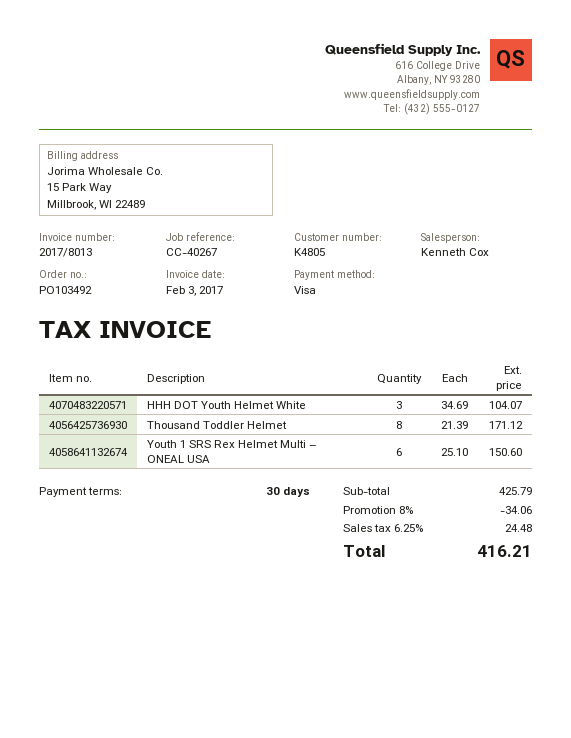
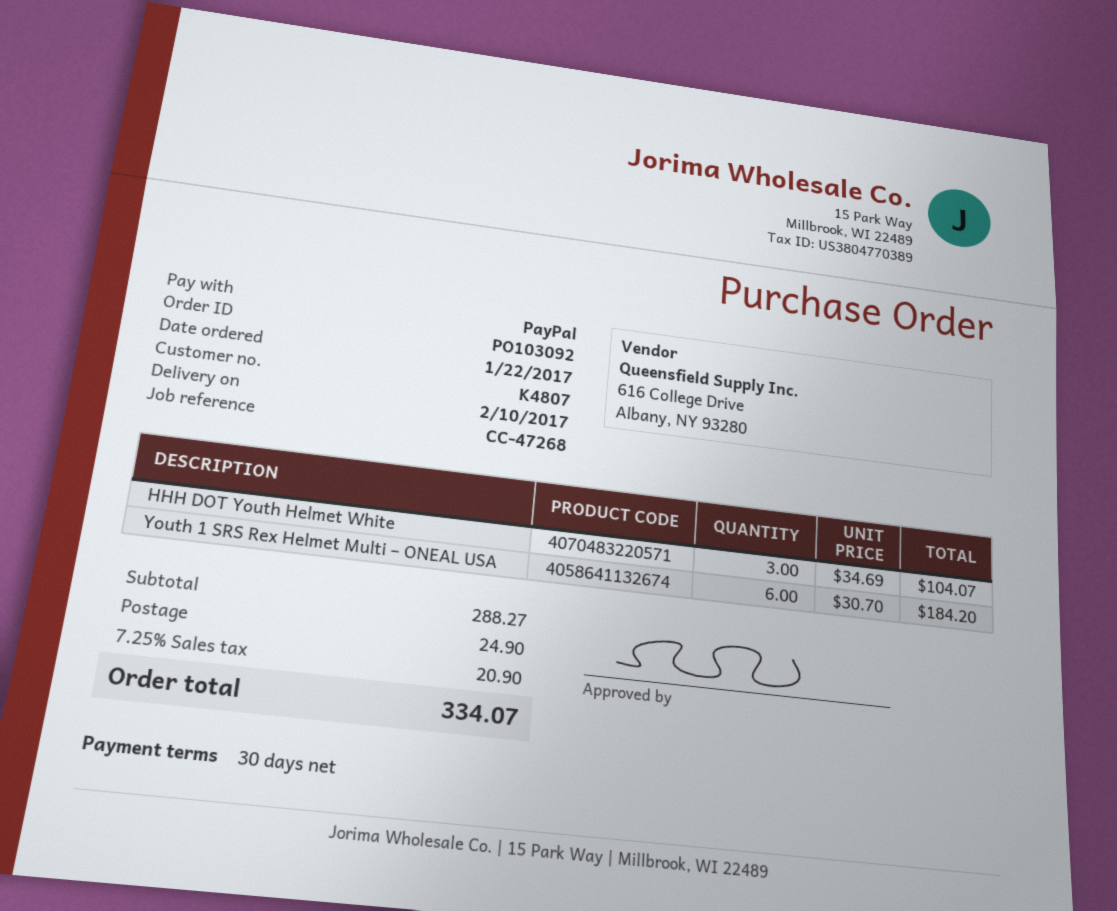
order number: PO103492 -> PO103092
customer number: K4805 -> K4807
reference: CC-40267 -> CC-47268
payment method: Visa -> PayPal
Thousand Toddler Helmet: 8 x 21.39 = 171.12 -> none
Youth 1 SRS Rex Helmet Multi – ONEAL USA: 6 x 25.10 = 150.60 -> 6 x 30.70 = 184.20
subtotal: 425.79 -> 288.27
discount: 8% = 34.06 -> none
shipping: none -> 24.90
tax: 6.25% = 24.48 -> 7.25% = 20.90
total: 416.21 -> 334.07

